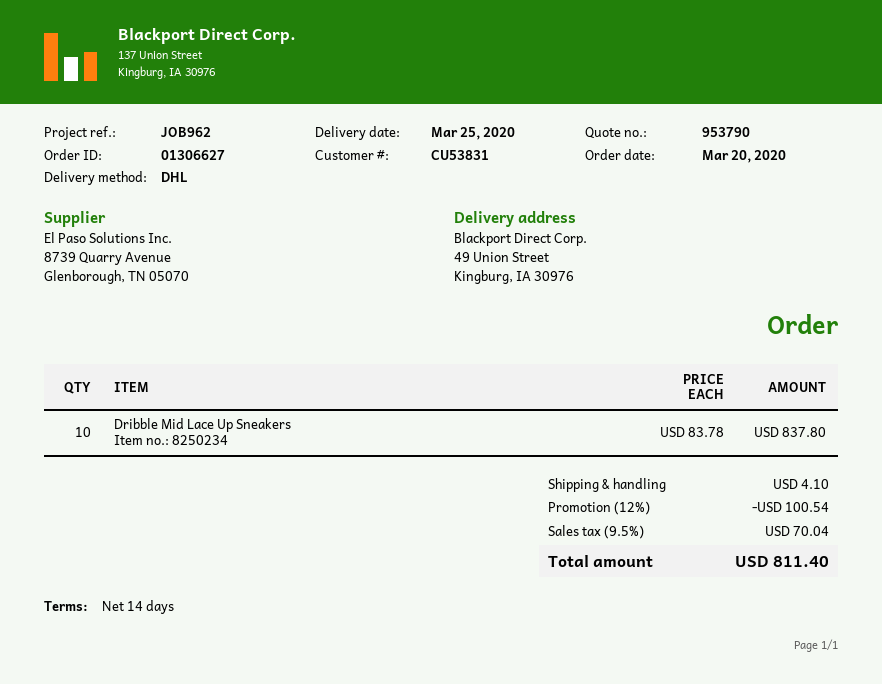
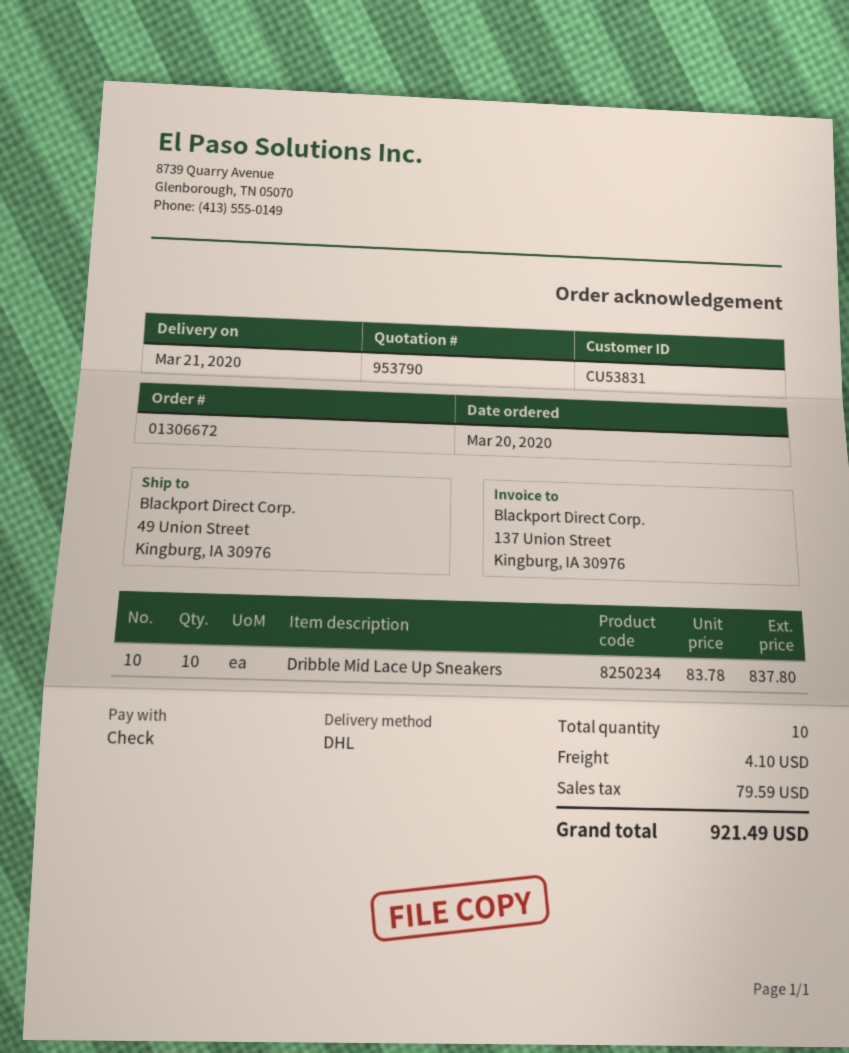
order number: 01306627 -> 01306672
delivery date: 2020-03-25 -> 2020-03-21
discount: 12% = 100.54 -> none
tax: 70.04 -> 79.59
total: 811.40 -> 921.49

